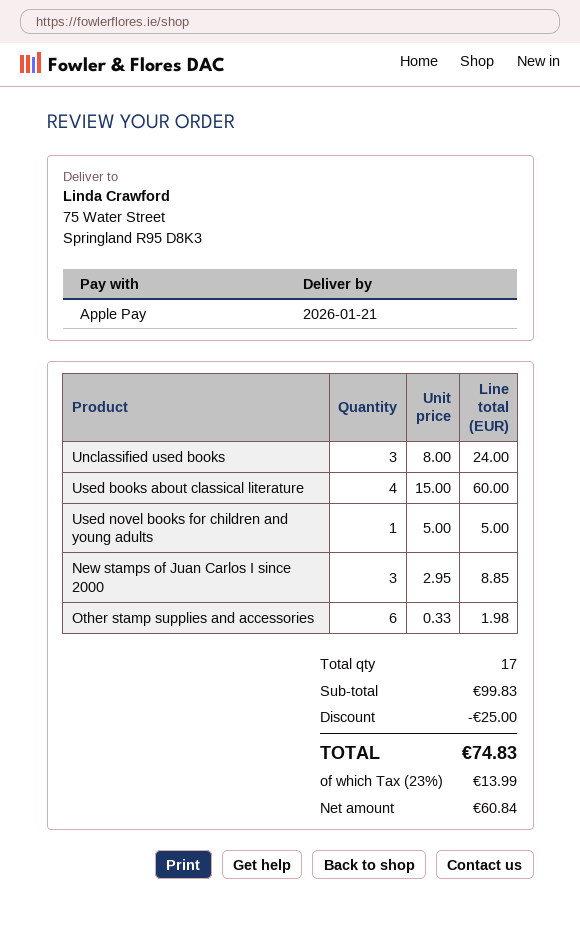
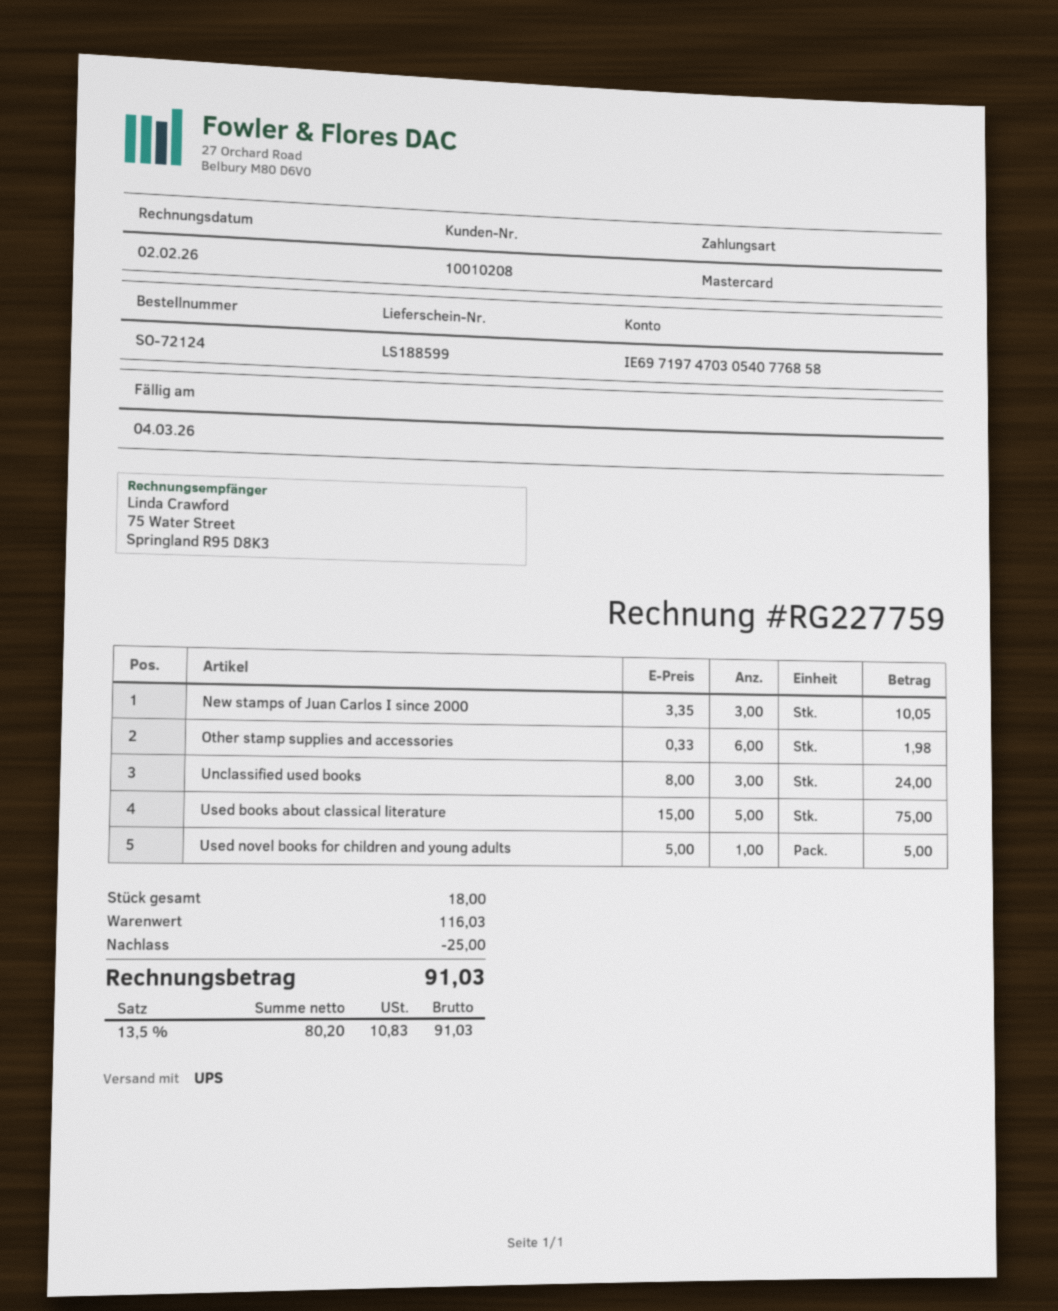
payment method: Apple Pay -> Mastercard
Used books about classical literature: 4 x 15.00 = 60.00 -> 5 x 15.00 = 75.00
New stamps of Juan Carlos I since 2000: 3 x 2.95 = 8.85 -> 3 x 3.35 = 10.05
total quantity: 17 -> 18
subtotal: 99.83 -> 116.03
net: 60.84 -> 80.20
tax: 23% = 13.99 -> 13.5% = 10.83
total: 74.83 -> 91.03

